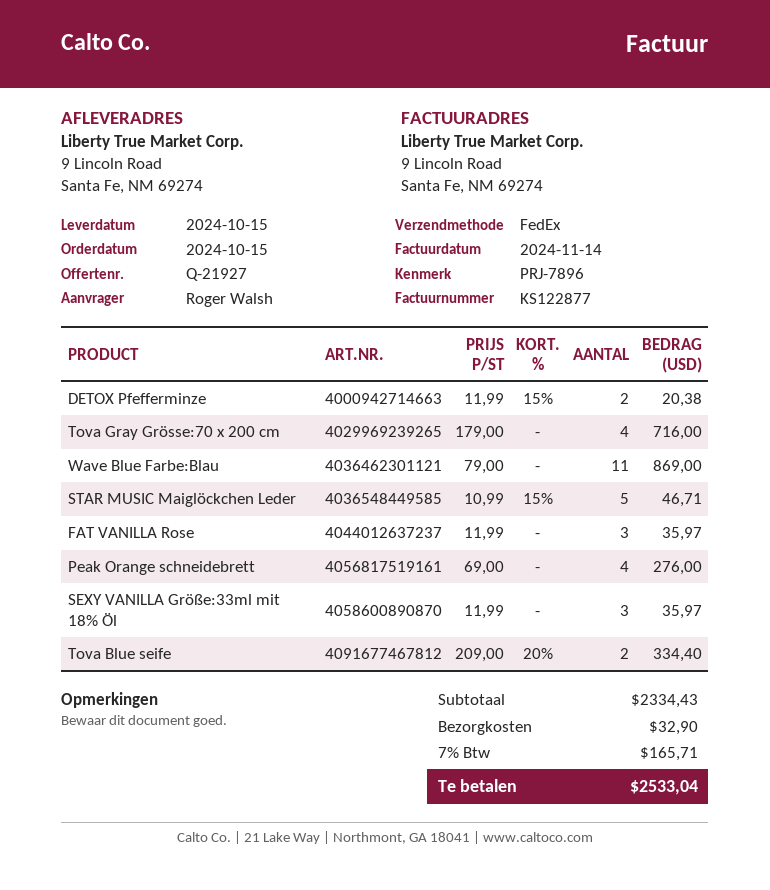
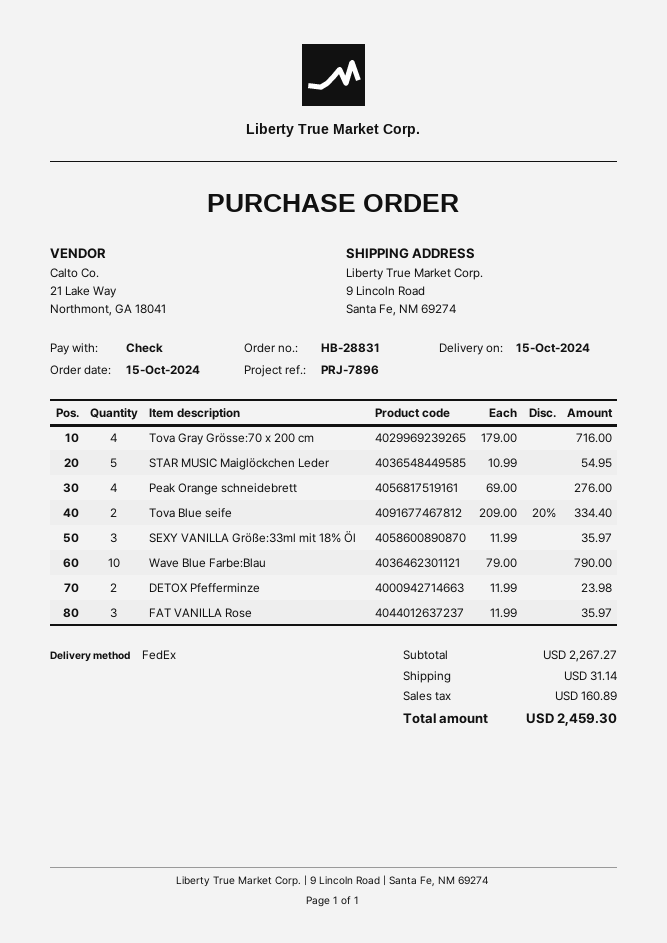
DETOX Pfefferminze: 2 x 11.99 - 15% = 20.38 -> 2 x 11.99 = 23.98
Wave Blue Farbe:Blau: 11 x 79.00 = 869.00 -> 10 x 79.00 = 790.00
STAR MUSIC Maiglöckchen Leder: 5 x 10.99 - 15% = 46.71 -> 5 x 10.99 = 54.95
subtotal: 2334.43 -> 2267.27
shipping: 32.90 -> 31.14
tax: 165.71 -> 160.89
total: 2533.04 -> 2459.30

